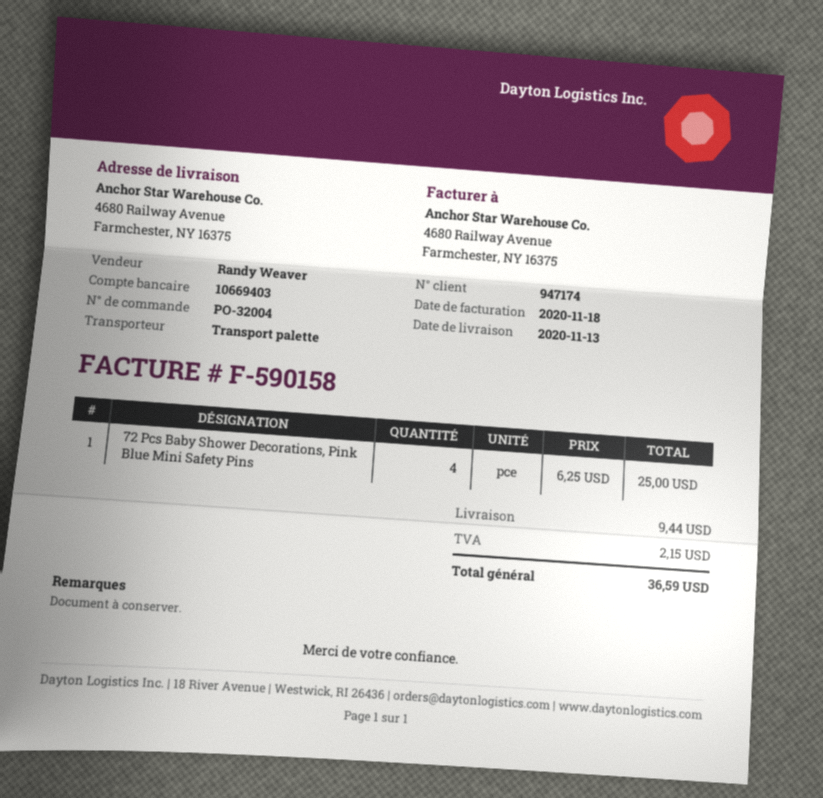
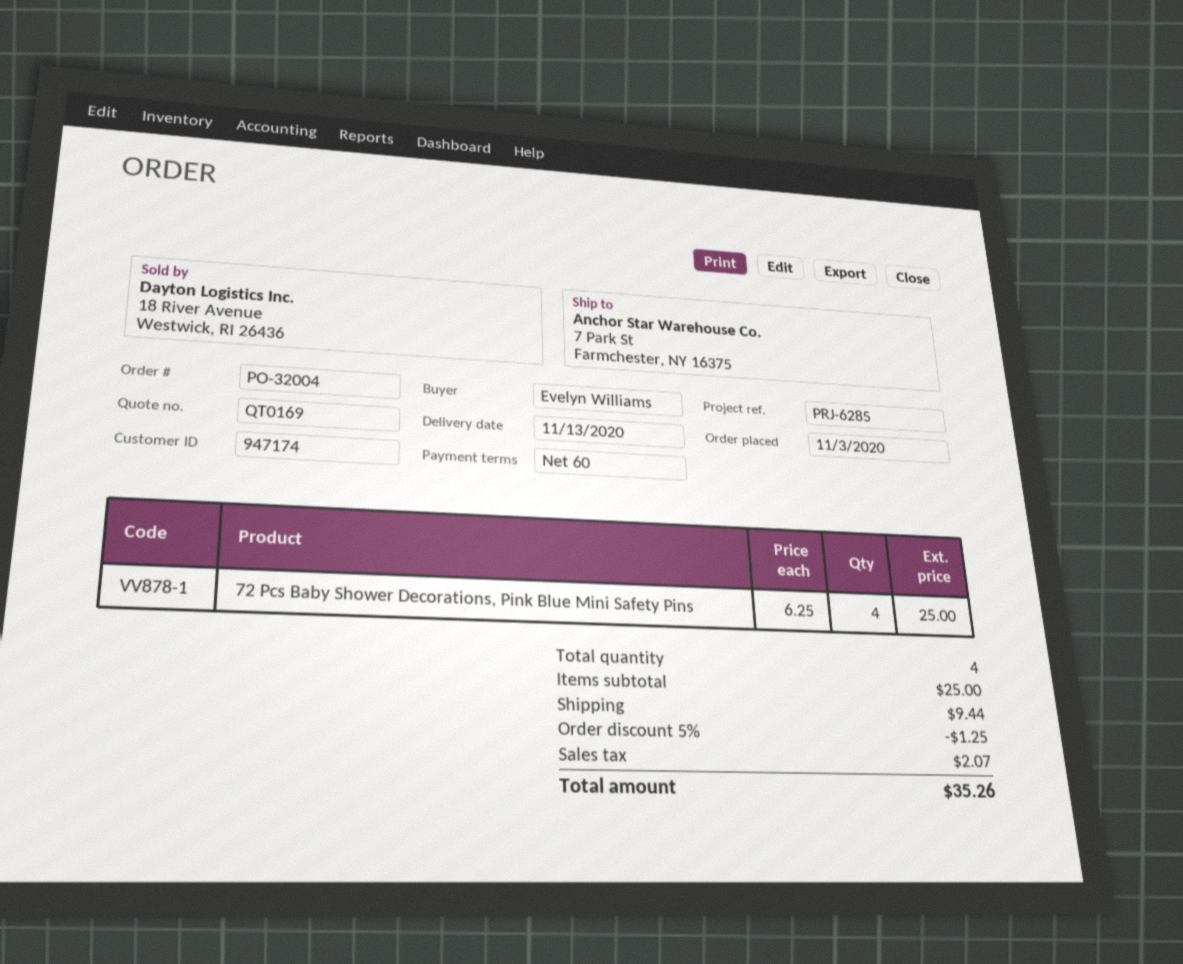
ship to: 4680 Railway Avenue, Farmchester, NY 16375 -> 7 Park St, Farmchester, NY 16375
discount: none -> 5% = 1.25
tax: 2.15 -> 2.07
total: 36.59 -> 35.26

